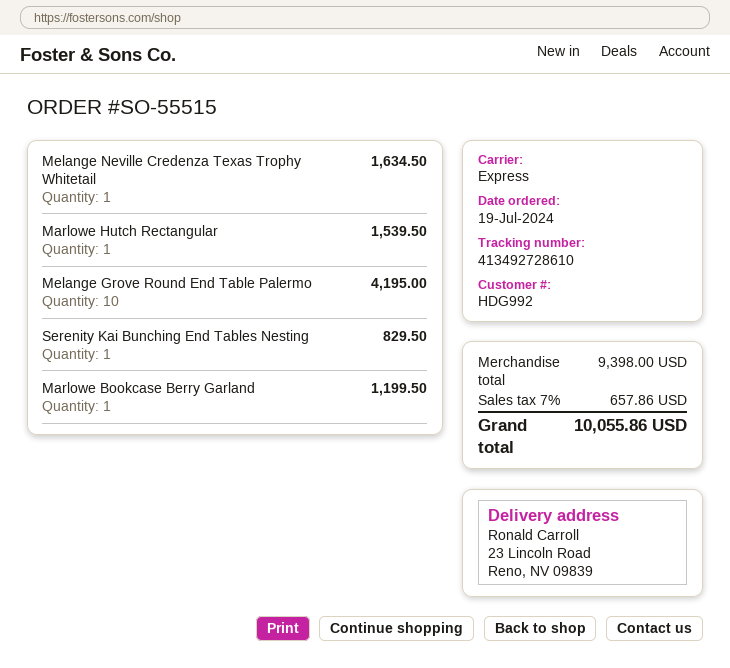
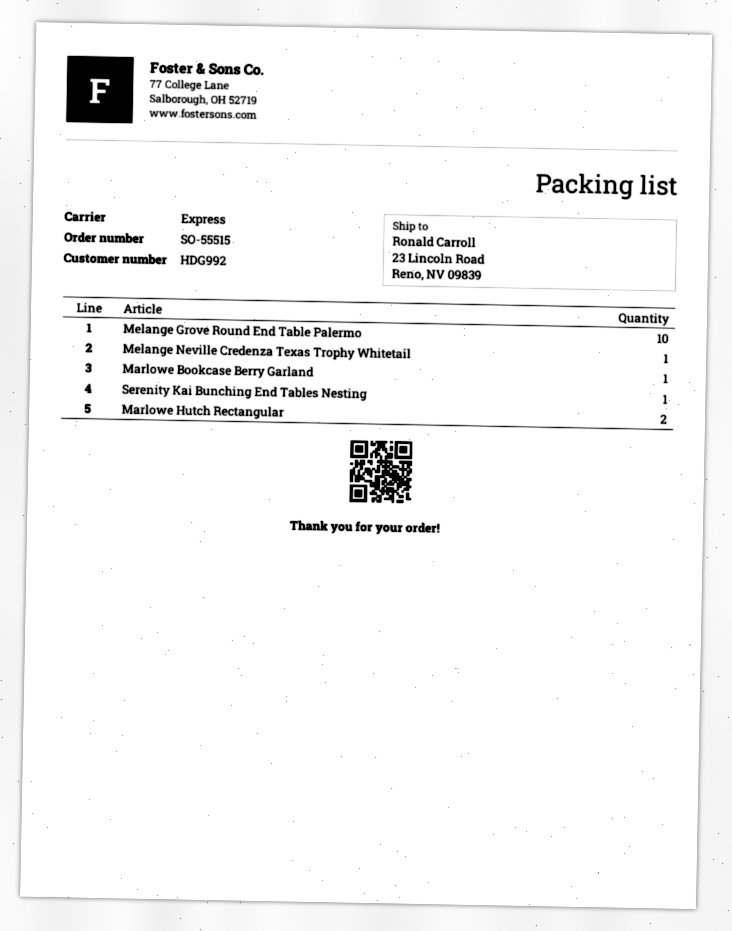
Marlowe Hutch Rectangular: 1 -> 2

